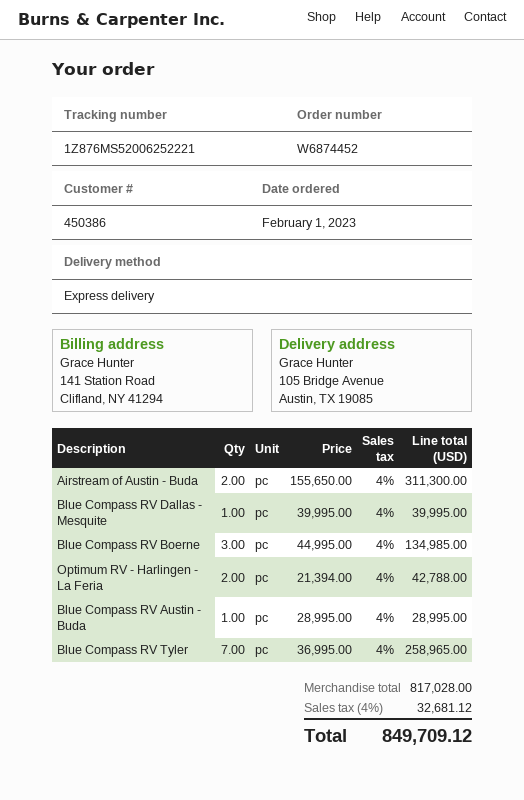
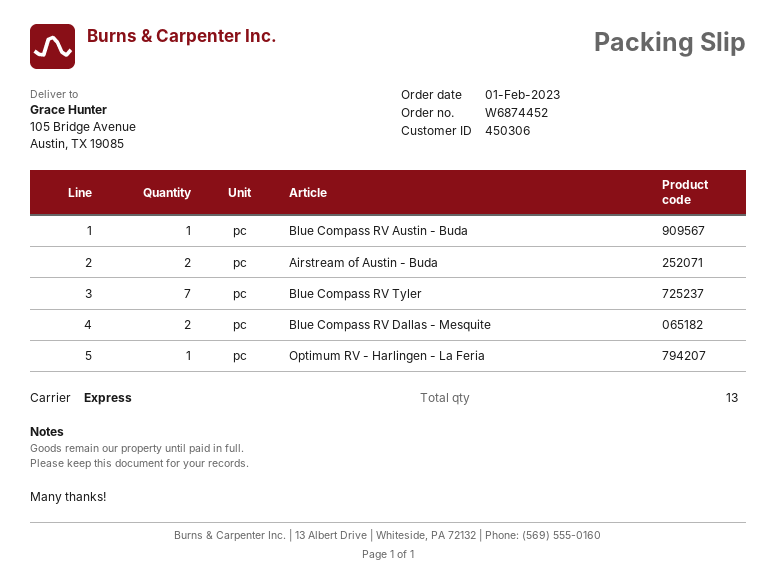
customer number: 450386 -> 450306
Blue Compass RV Dallas - Mesquite: 1 -> 2
Blue Compass RV Boerne: 3 -> none
Optimum RV - Harlingen - La Feria: 2 -> 1

